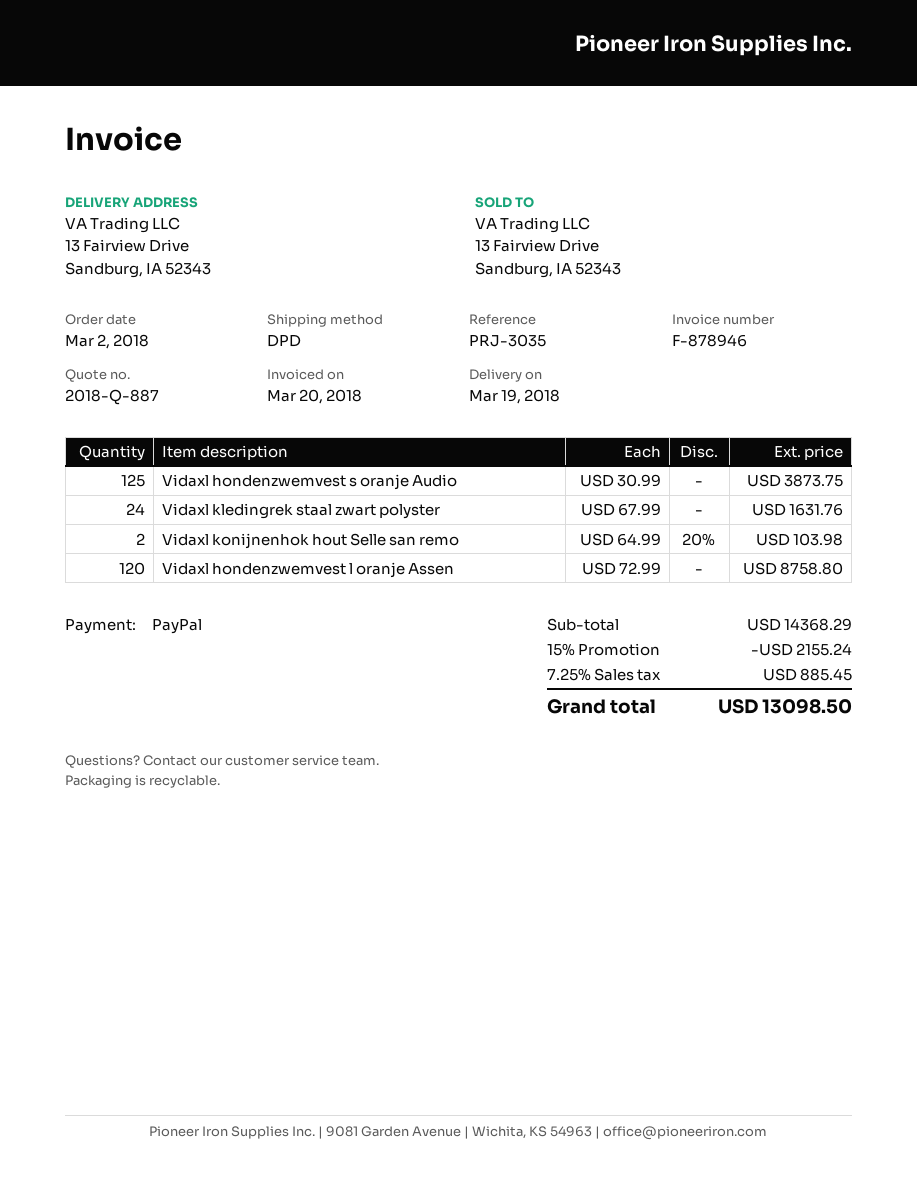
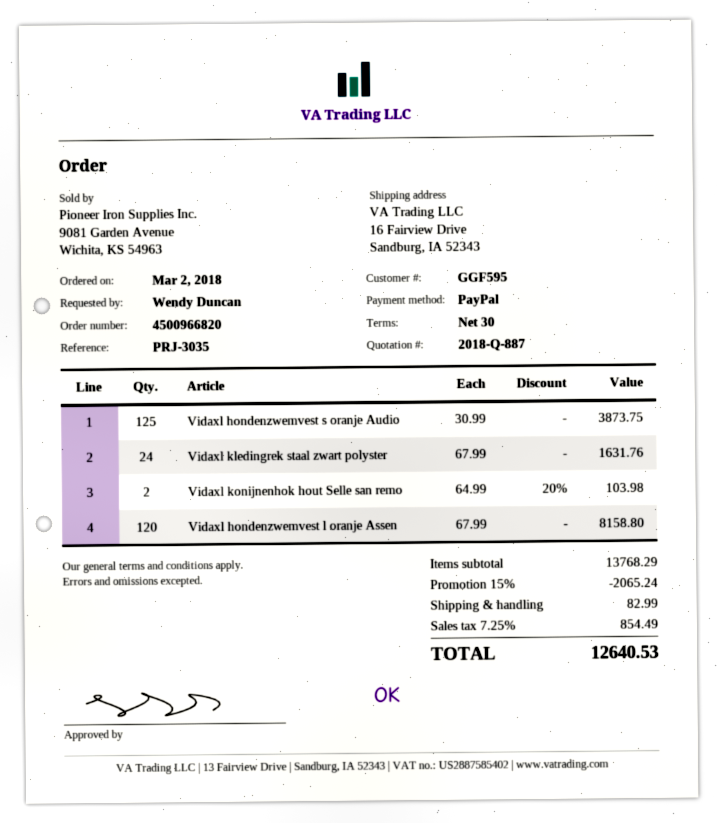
ship to: 13 Fairview Drive, Sandburg, IA 52343 -> 16 Fairview Drive, Sandburg, IA 52343
Vidaxl hondenzwemvest l oranje Assen: 120 x 72.99 = 8758.80 -> 120 x 67.99 = 8158.80
subtotal: 14368.29 -> 13768.29
discount: 15% = 2155.24 -> 15% = 2065.24
shipping: none -> 82.99
tax: 7.25% = 885.45 -> 7.25% = 854.49
total: 13098.50 -> 12640.53

